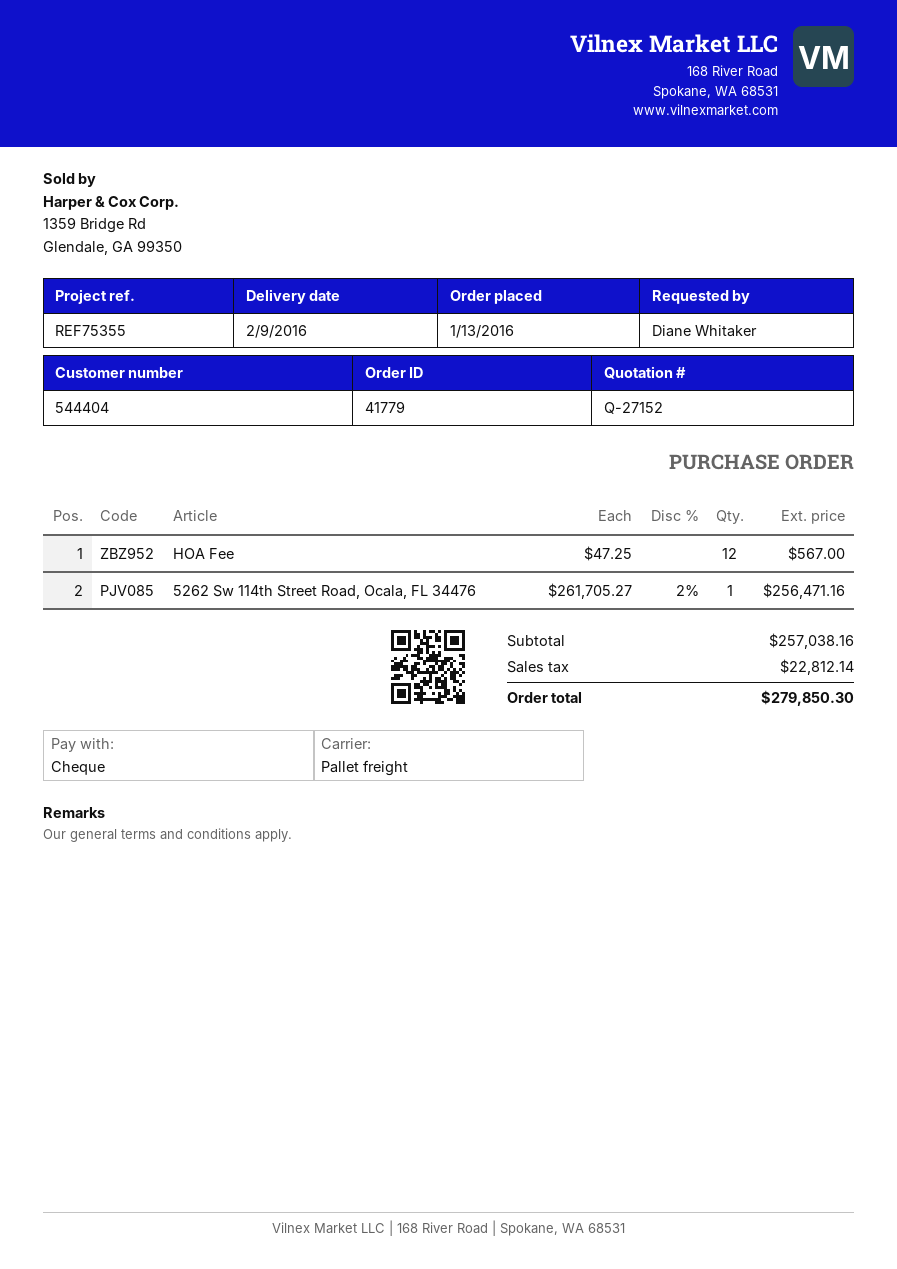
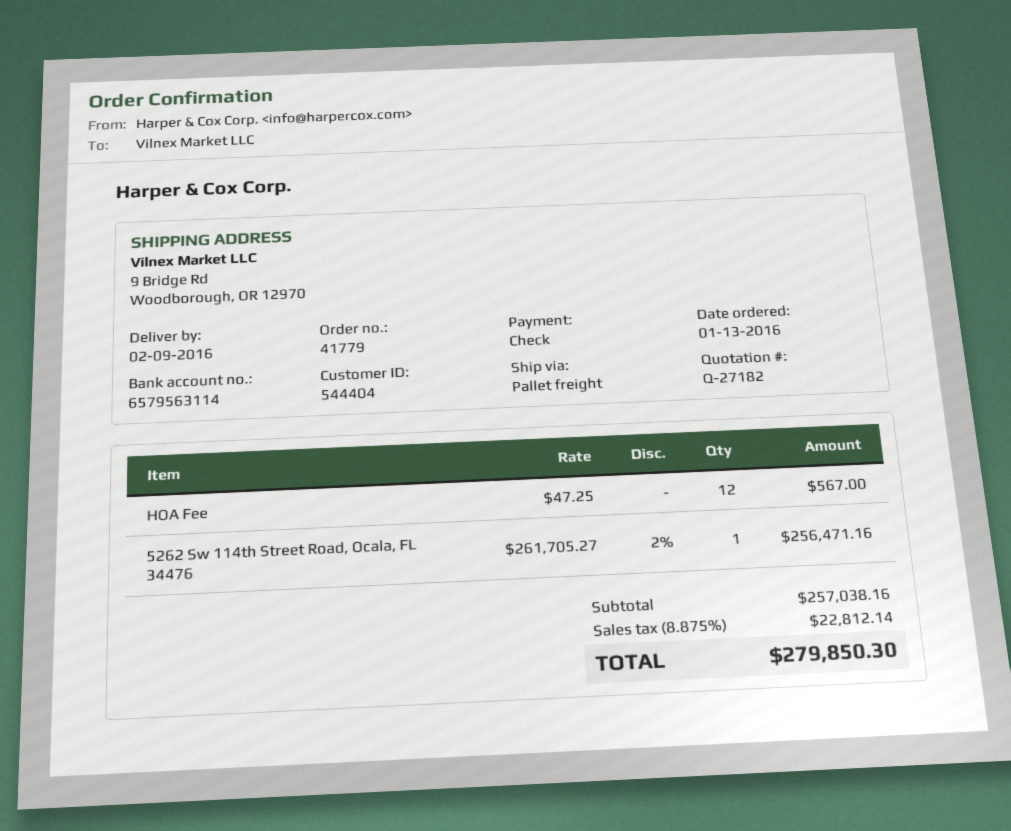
quote number: Q-27152 -> Q-27182

